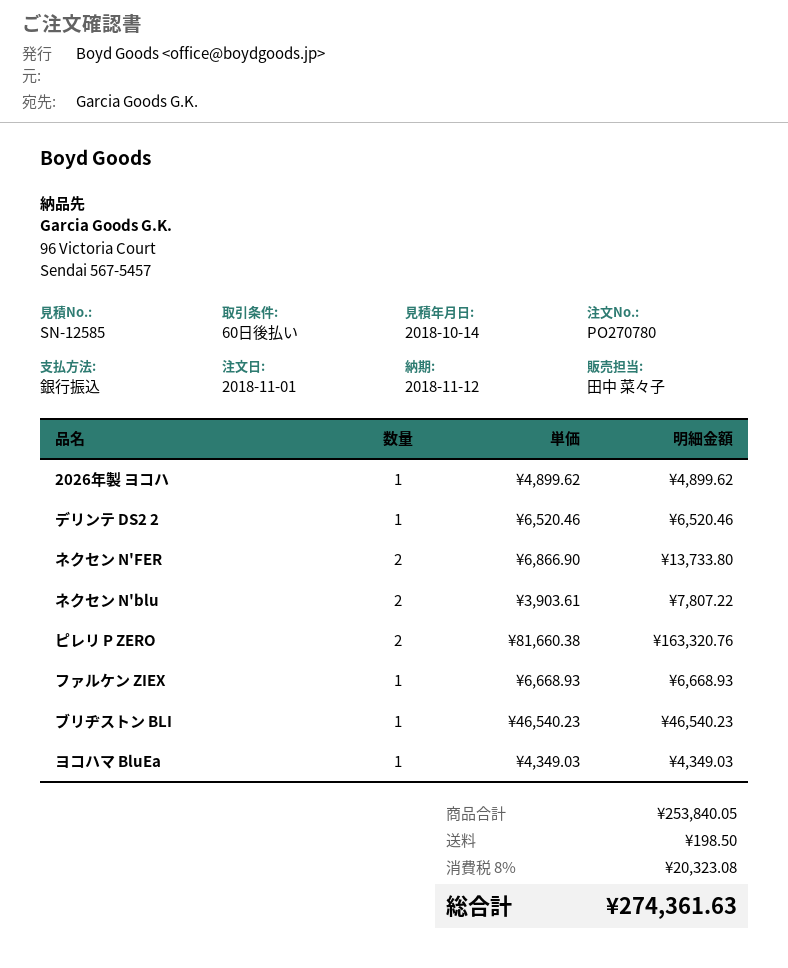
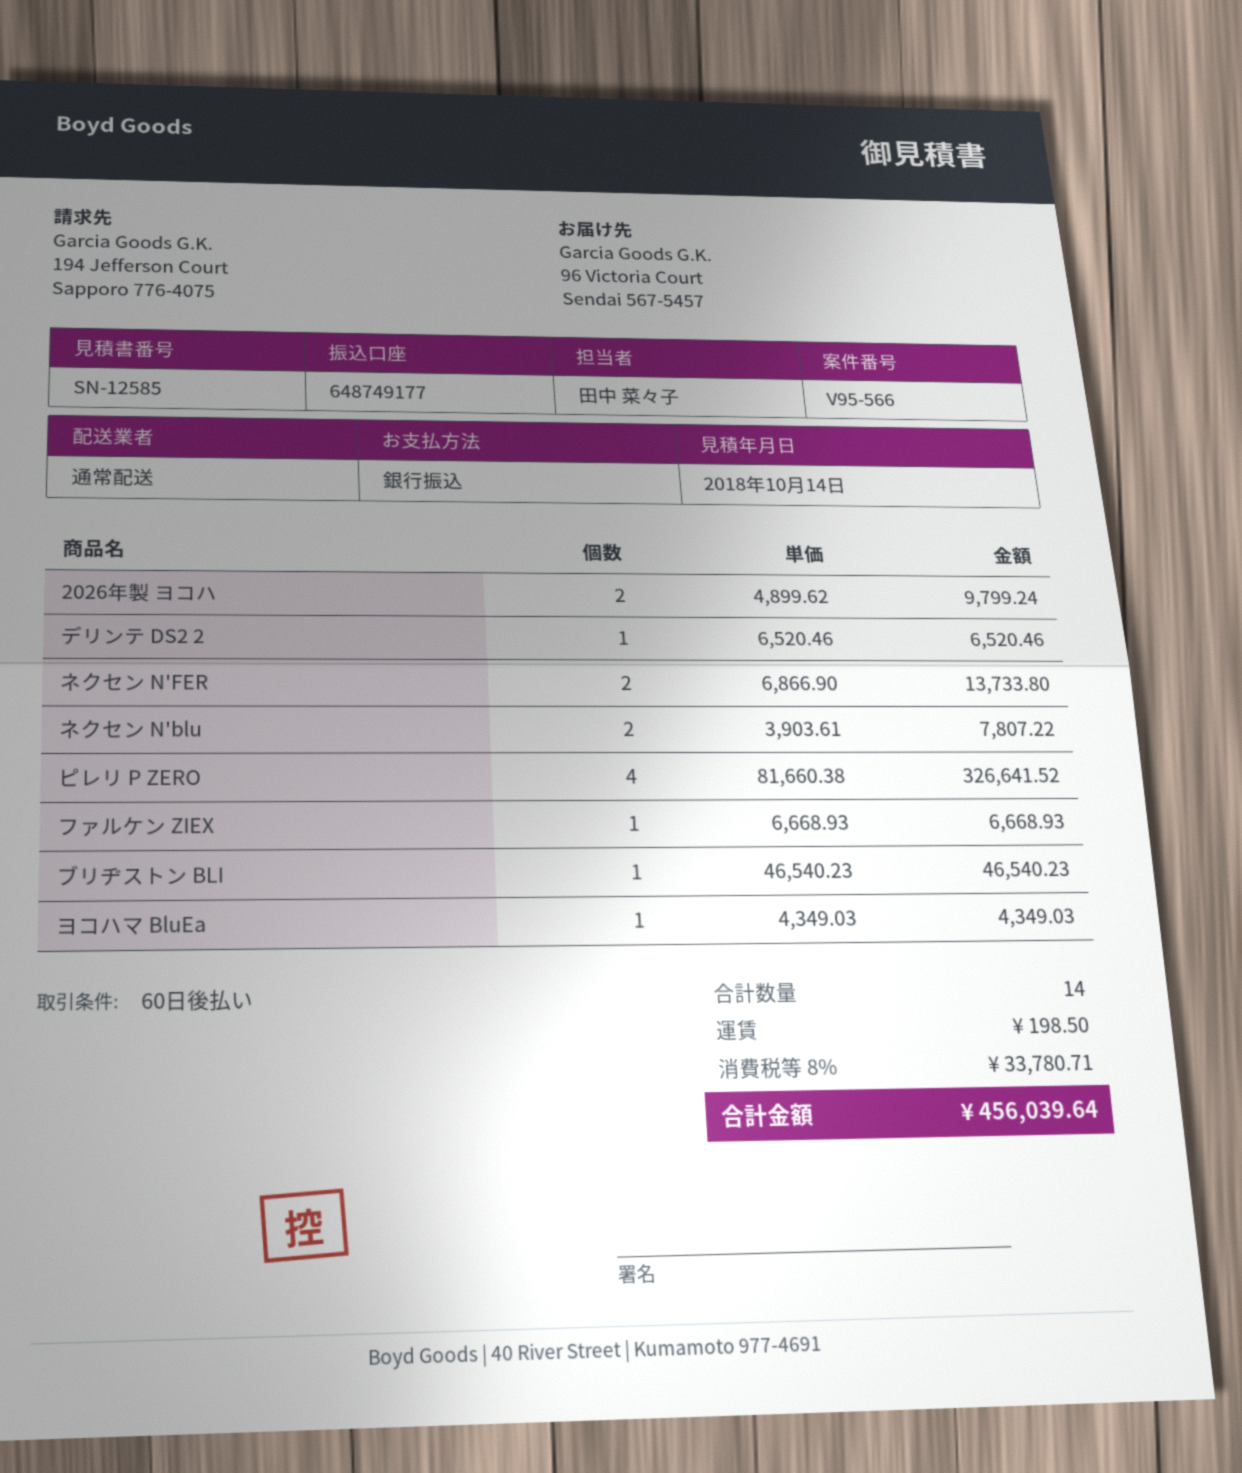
2026年製 ヨコハ: 1 x 4899.62 = 4899.62 -> 2 x 4899.62 = 9799.24
ピレリ P ZERO: 2 x 81660.38 = 163320.76 -> 4 x 81660.38 = 326641.52
tax: 8% = 20323.08 -> 8% = 33780.71
total: 274361.63 -> 456039.64

